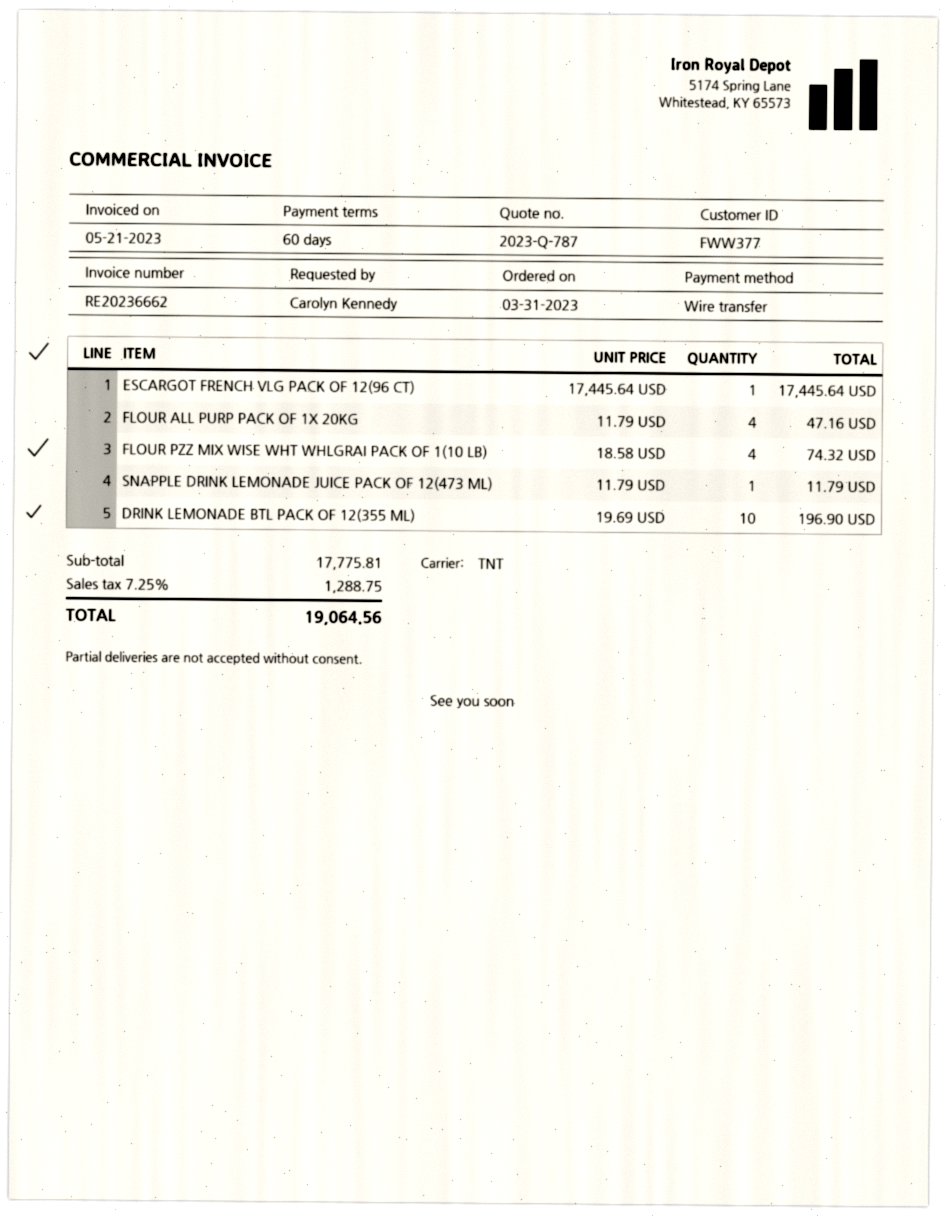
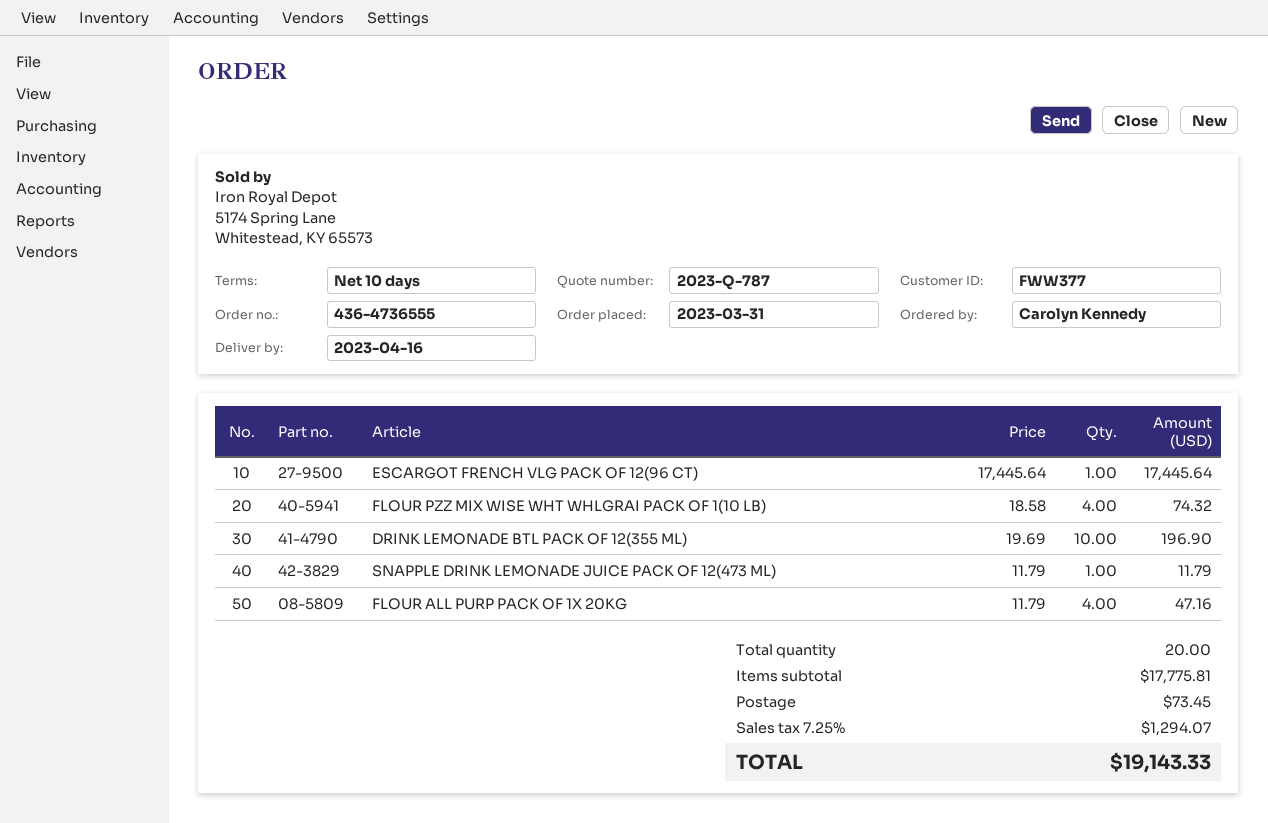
payment terms: 60 days -> 10 days
shipping: none -> 73.45
tax: 7.25% = 1288.75 -> 7.25% = 1294.07
total: 19064.56 -> 19143.33

